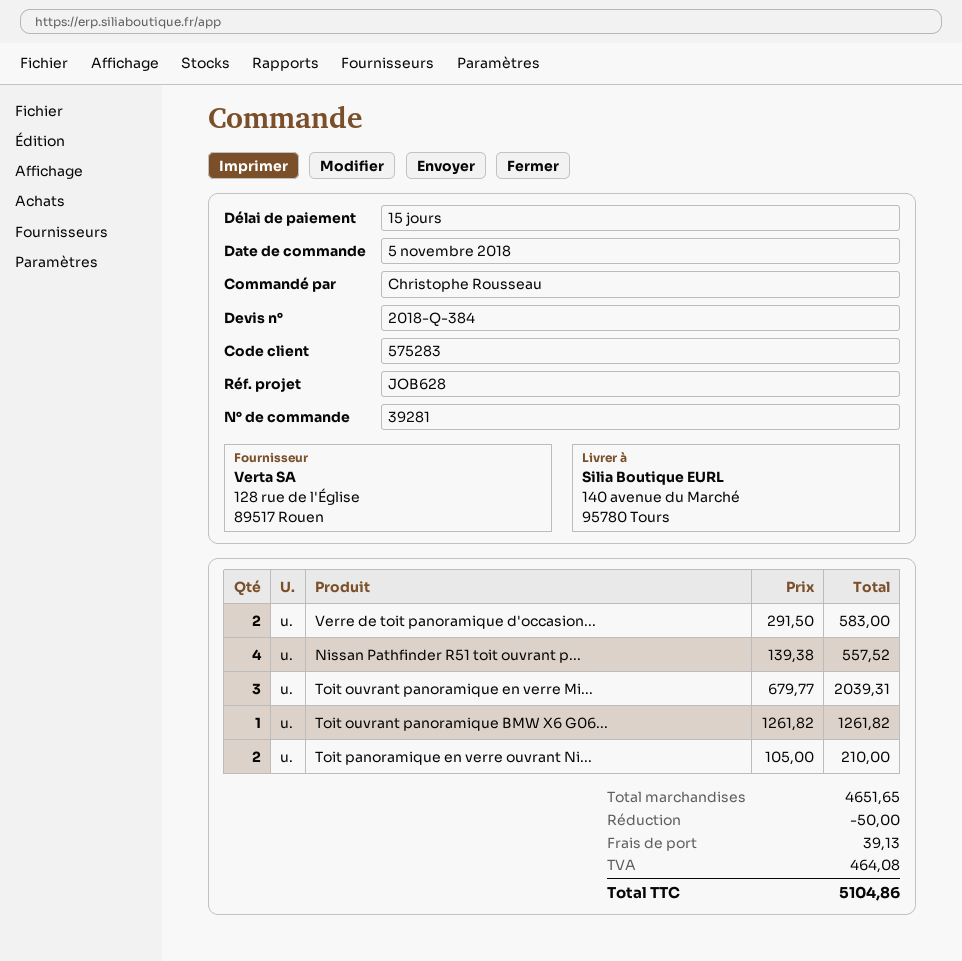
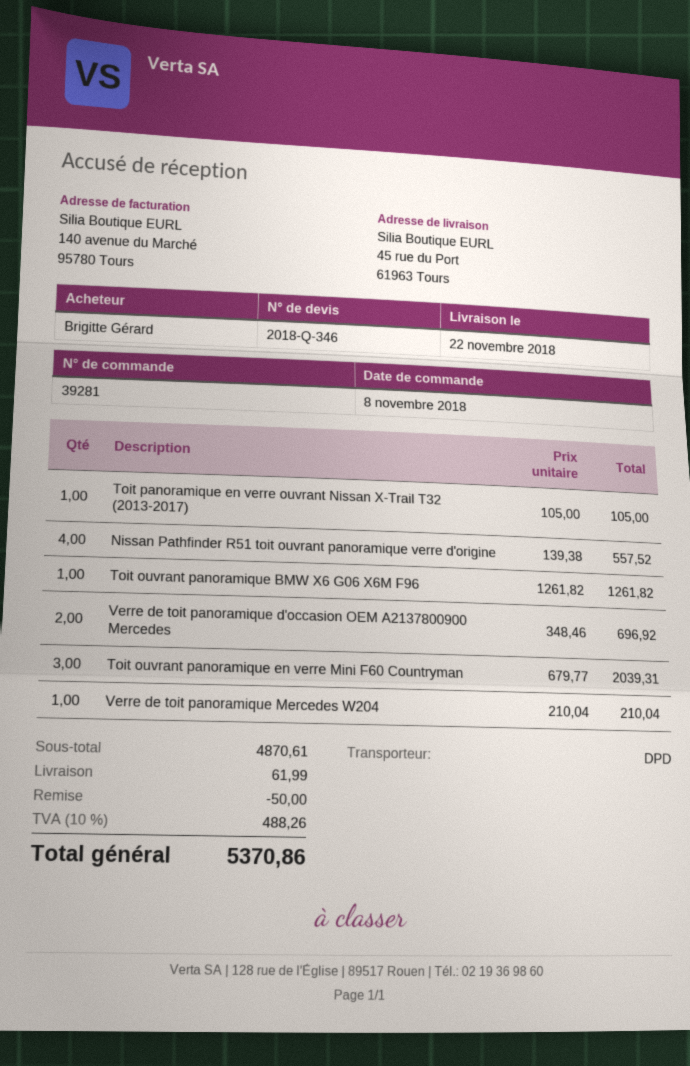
quote number: 2018-Q-384 -> 2018-Q-346
order date: 2018-11-05 -> 2018-11-08
ordered by: Christophe Rousseau -> Brigitte Gérard
ship to: 140 avenue du Marché, 95780 Tours -> 45 rue du Port, 61963 Tours
Verre de toit panoramique d'occasion...: 2 x 291.50 = 583.00 -> 2 x 348.46 = 696.92
Toit panoramique en verre ouvrant Ni...: 2 x 105.00 = 210.00 -> 1 x 105.00 = 105.00
Verre de toit panoramique Mercedes W204: none -> 1 x 210.04 = 210.04
subtotal: 4651.65 -> 4870.61
shipping: 39.13 -> 61.99
tax: 464.08 -> 488.26
total: 5104.86 -> 5370.86

